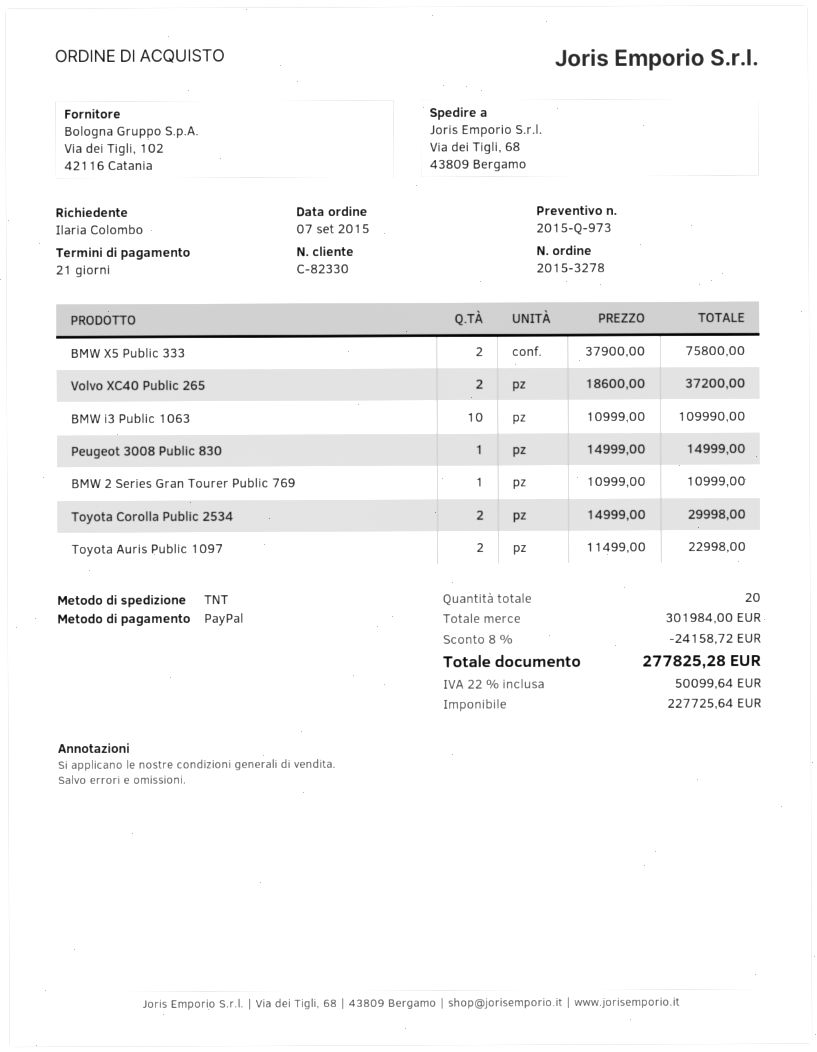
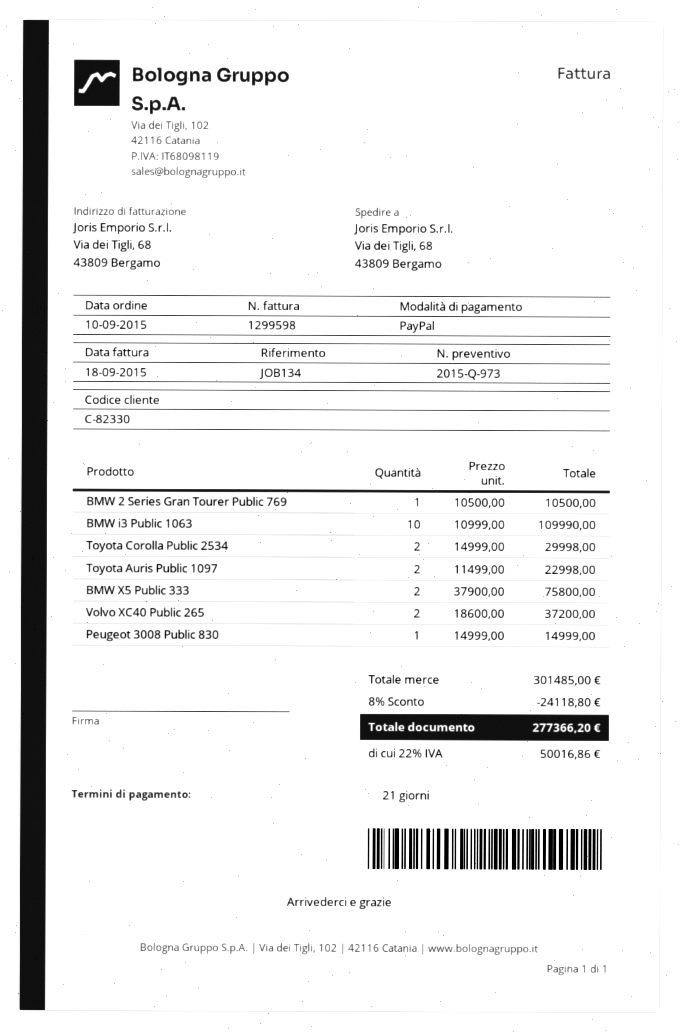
order date: 2015-09-07 -> 2015-09-10
BMW 2 Series Gran Tourer Public 769: 1 x 10999.00 = 10999.00 -> 1 x 10500.00 = 10500.00
subtotal: 301984.00 -> 301485.00
discount: 8% = 24158.72 -> 8% = 24118.80
tax: 22% = 50099.64 -> 22% = 50016.86
total: 277825.28 -> 277366.20

